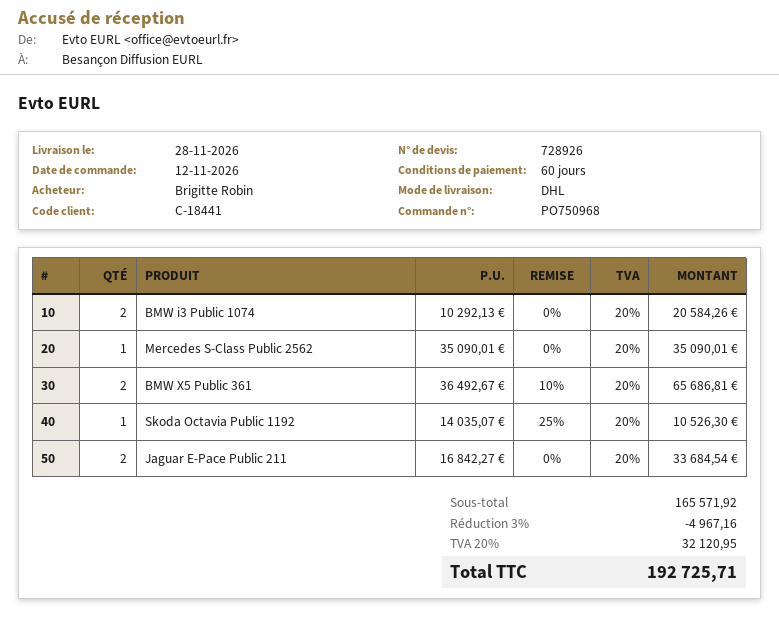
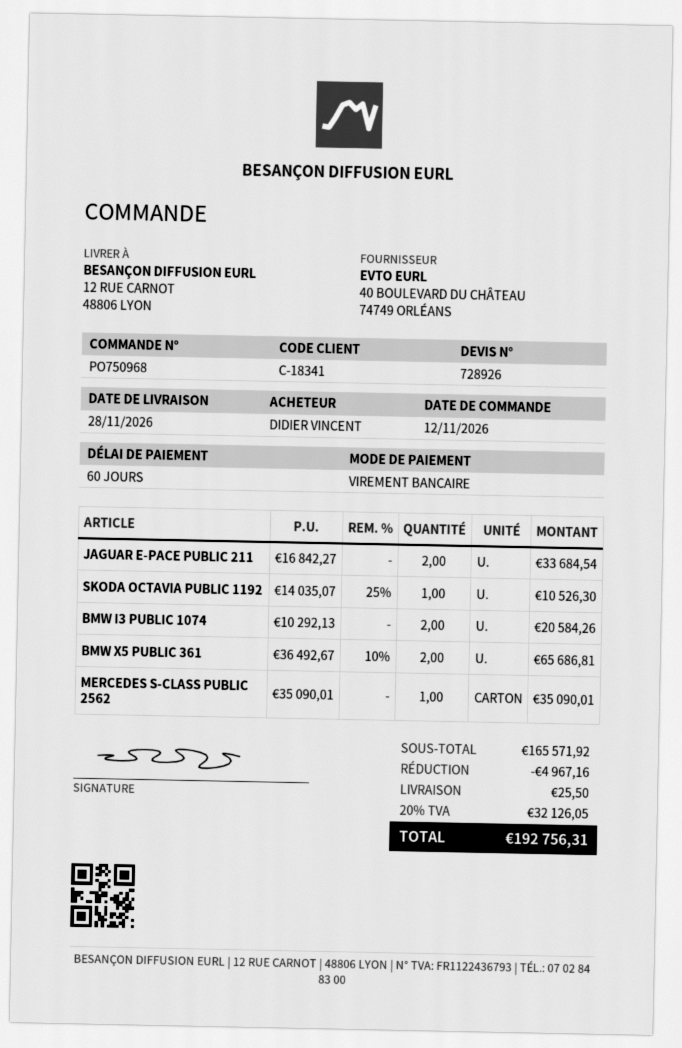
customer number: C-18441 -> C-18341
ordered by: Brigitte Robin -> DIDIER VINCENT
shipping: none -> 25.50
tax: 20% = 32120.95 -> 20% = 32126.05
total: 192725.71 -> 192756.31

